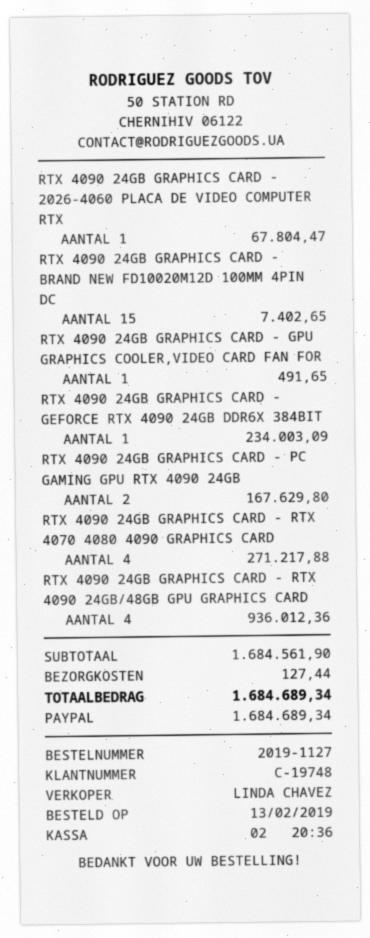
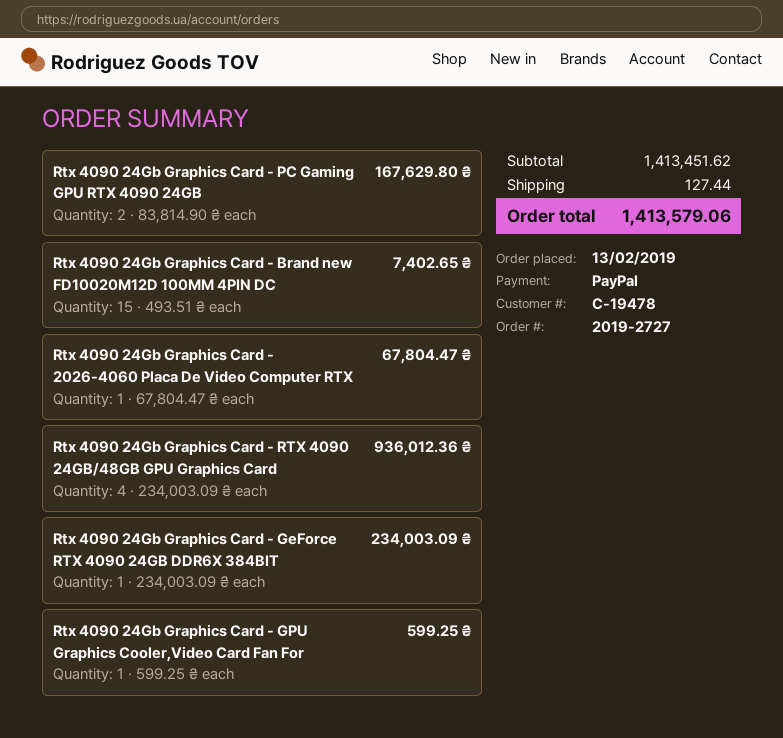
order number: 2019-1127 -> 2019-2727
customer number: C-19748 -> C-19478
RTX 4090 24GB GRAPHICS CARD - GPU GRAPHICS COOLER,VIDEO CARD FAN FOR: 1 for 491.65 -> 1 for 599.25
RTX 4090 24GB GRAPHICS CARD - RTX 4070 4080 4090 GRAPHICS CARD: 4 for 271217.88 -> none
subtotal: 1684561.90 -> 1413451.62
total: 1684689.34 -> 1413579.06

